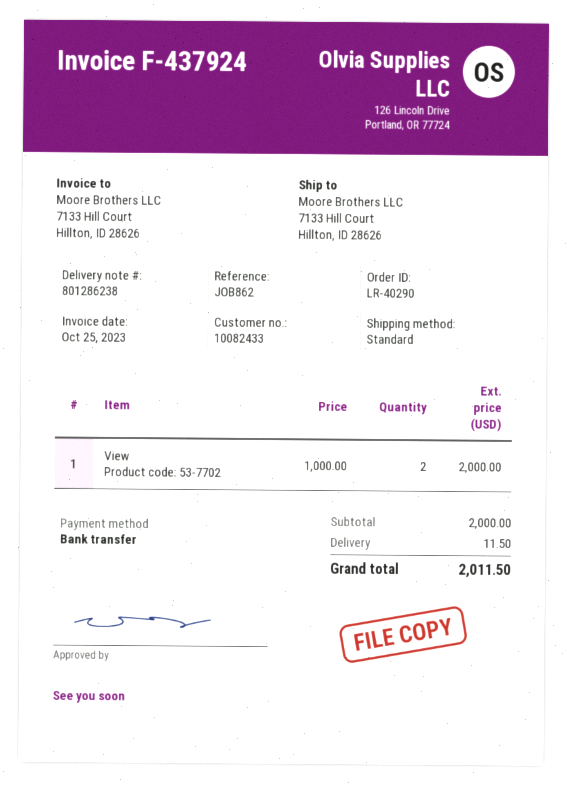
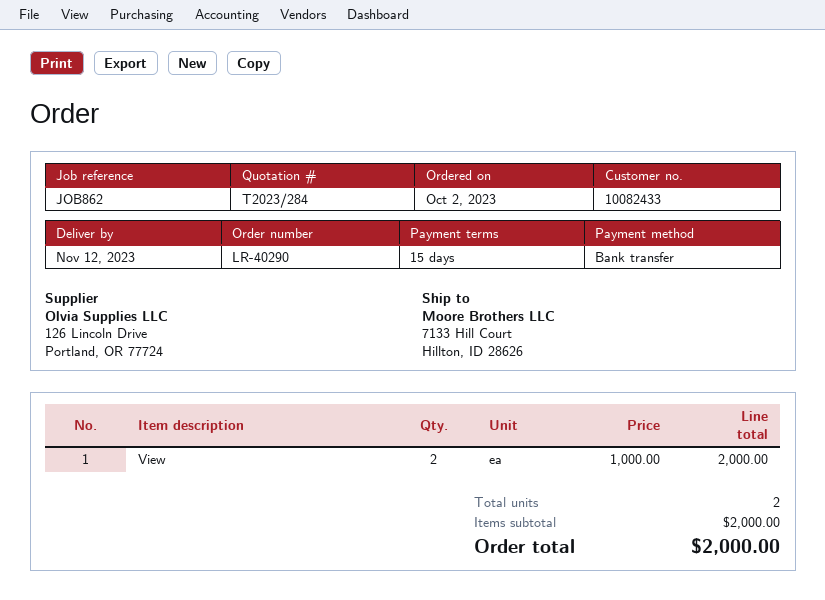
shipping: 11.50 -> none
total: 2011.50 -> 2000.00

